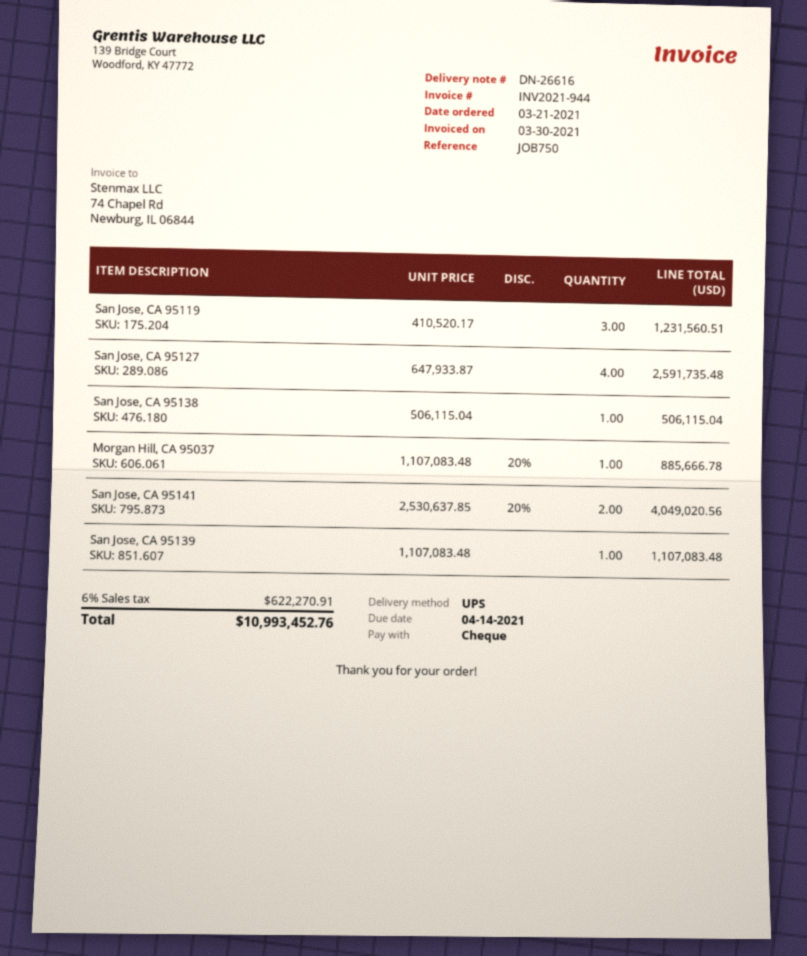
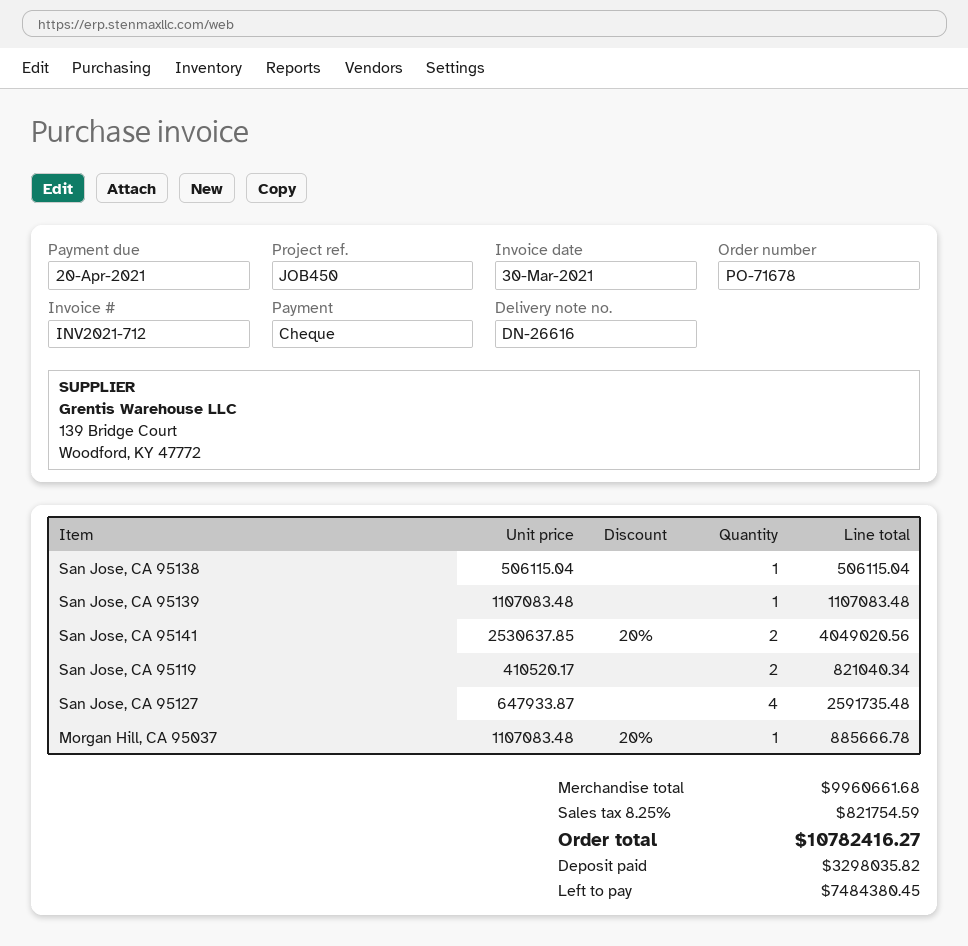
invoice number: INV2021-944 -> INV2021-712
due date: 2021-04-14 -> 2021-04-20
reference: JOB750 -> JOB450
San Jose, CA 95119: 3 x 410520.17 = 1231560.51 -> 2 x 410520.17 = 821040.34
tax: 6% = 622270.91 -> 8.25% = 821754.59
total: 10993452.76 -> 10782416.27

